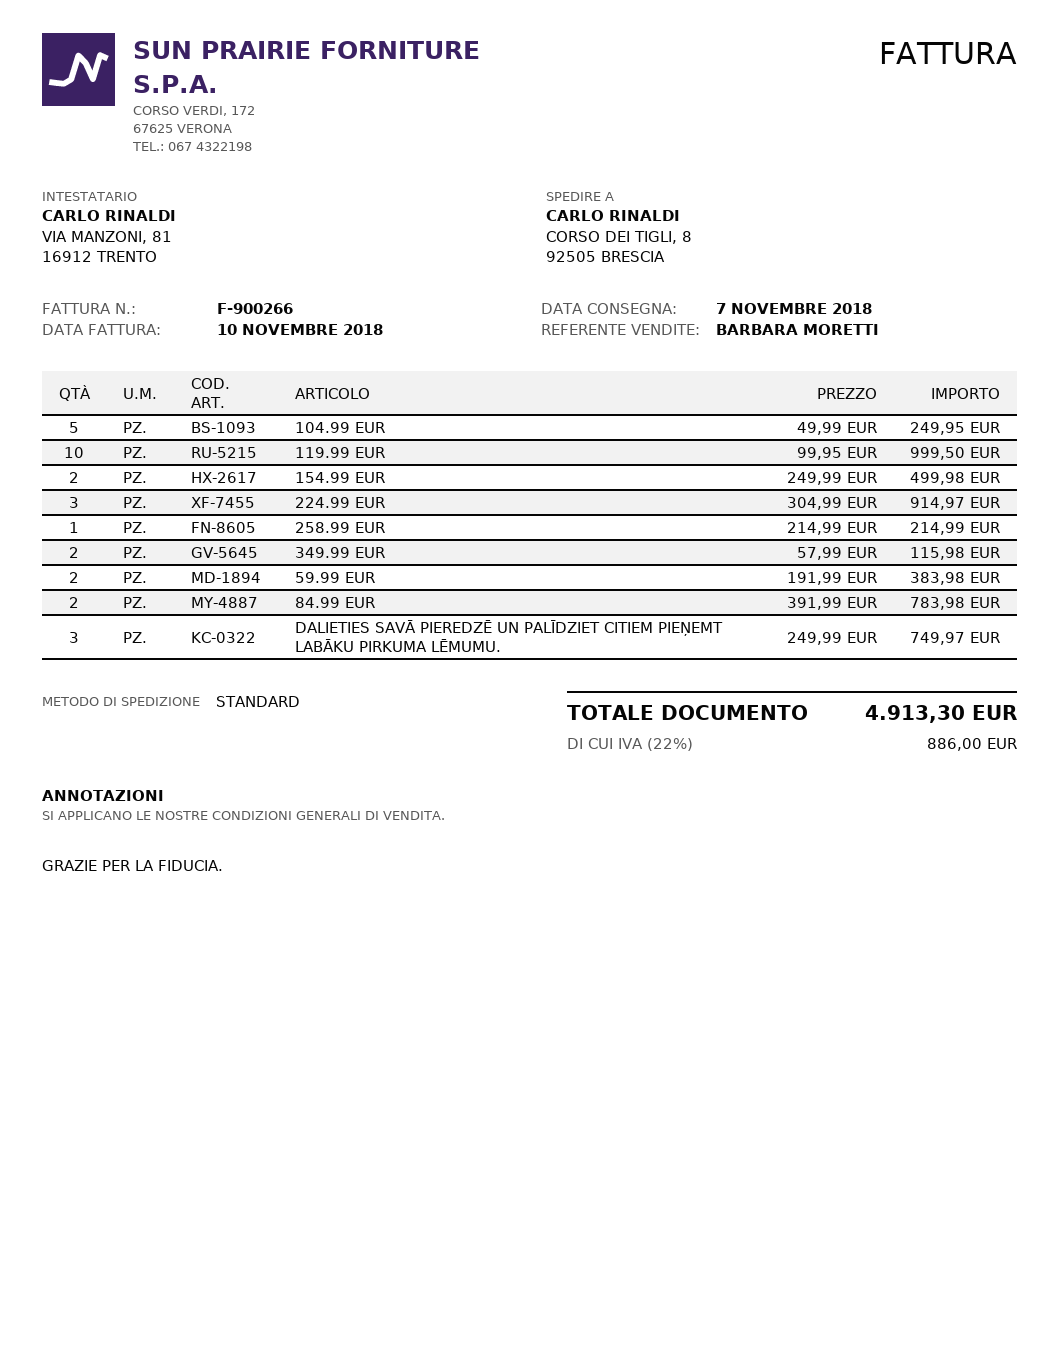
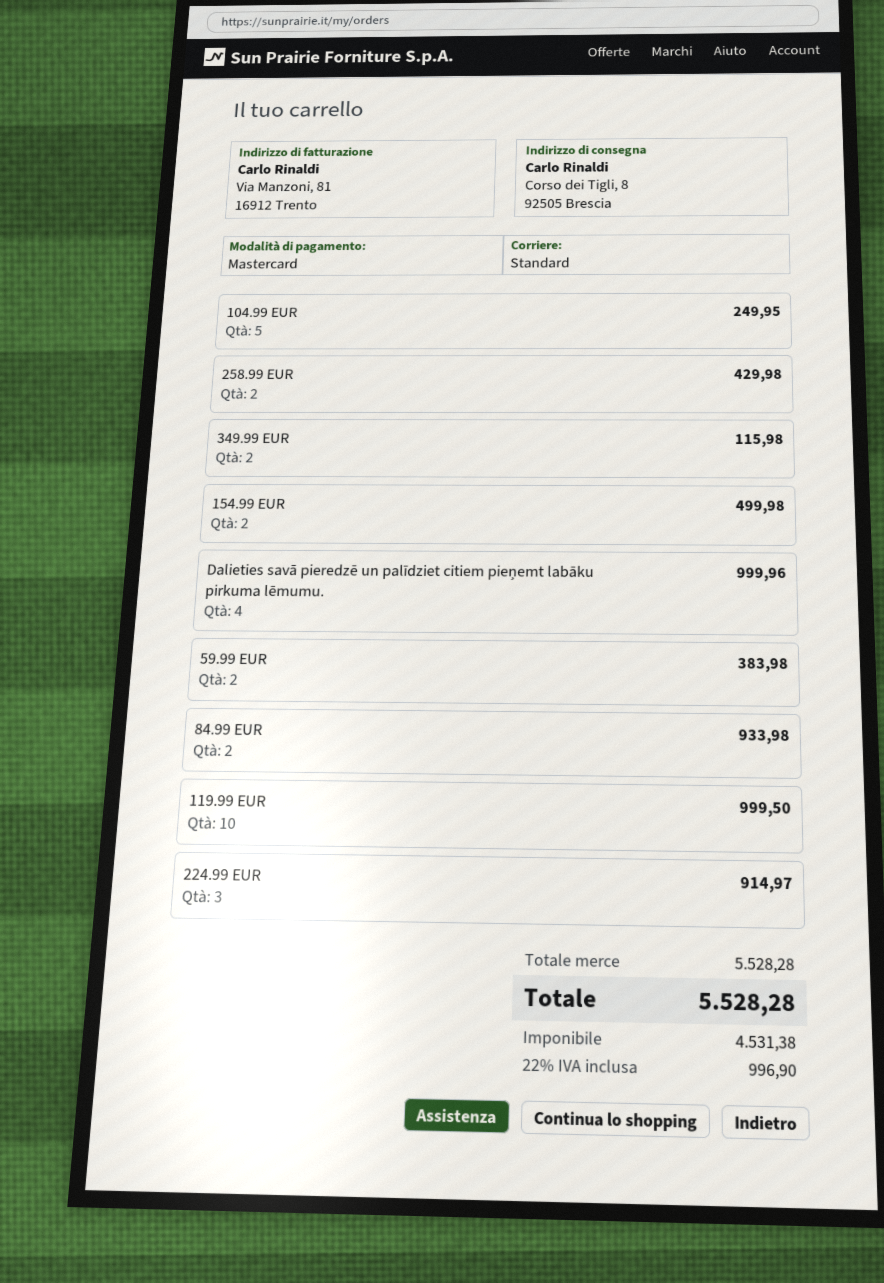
258.99 EUR: 1 for 214.99 -> 2 for 429.98
84.99 EUR: 2 for 783.98 -> 2 for 933.98
DALIETIES SAVĀ PIEREDZĒ UN PALĪDZIET CITIEM PIEŅEMT LABĀKU PIRKUMA LĒMUMU.: 3 for 749.97 -> 4 for 999.96
tax: 22% = 886.00 -> 22% = 996.90
total: 4913.30 -> 5528.28

